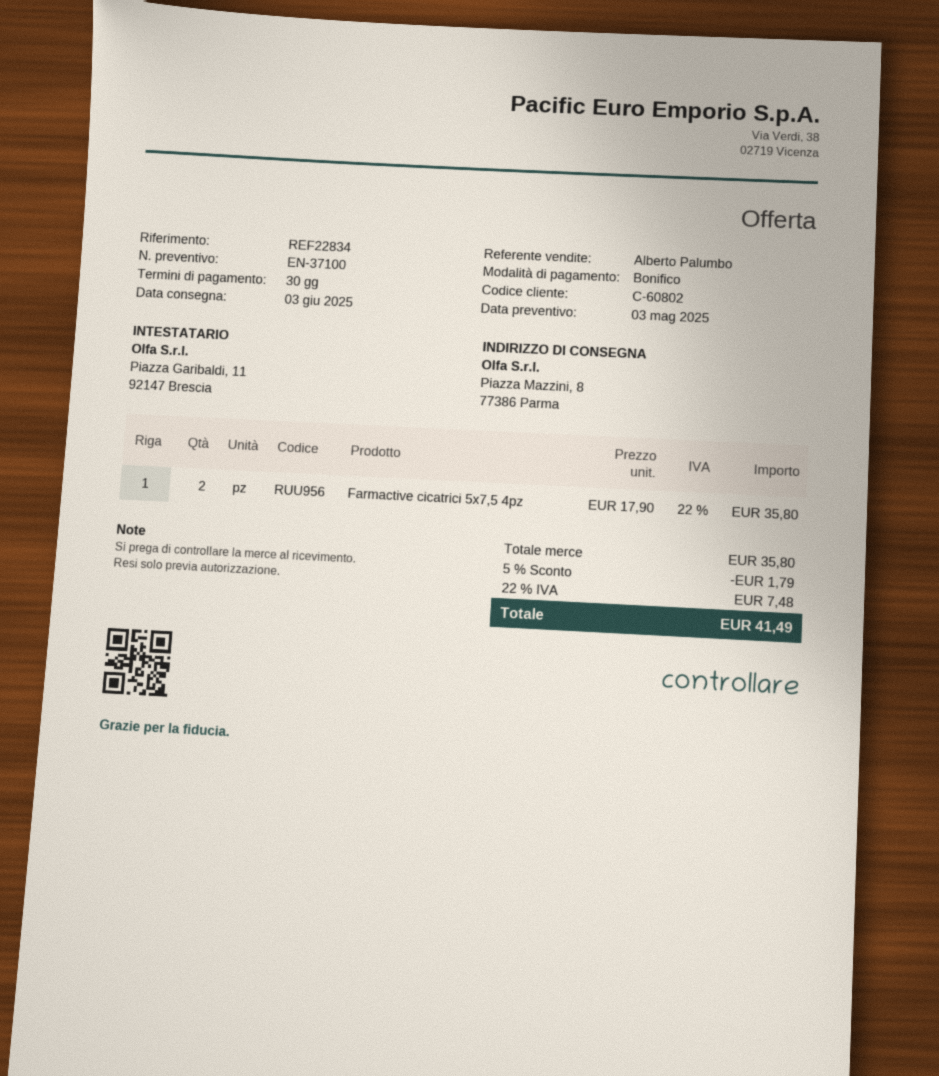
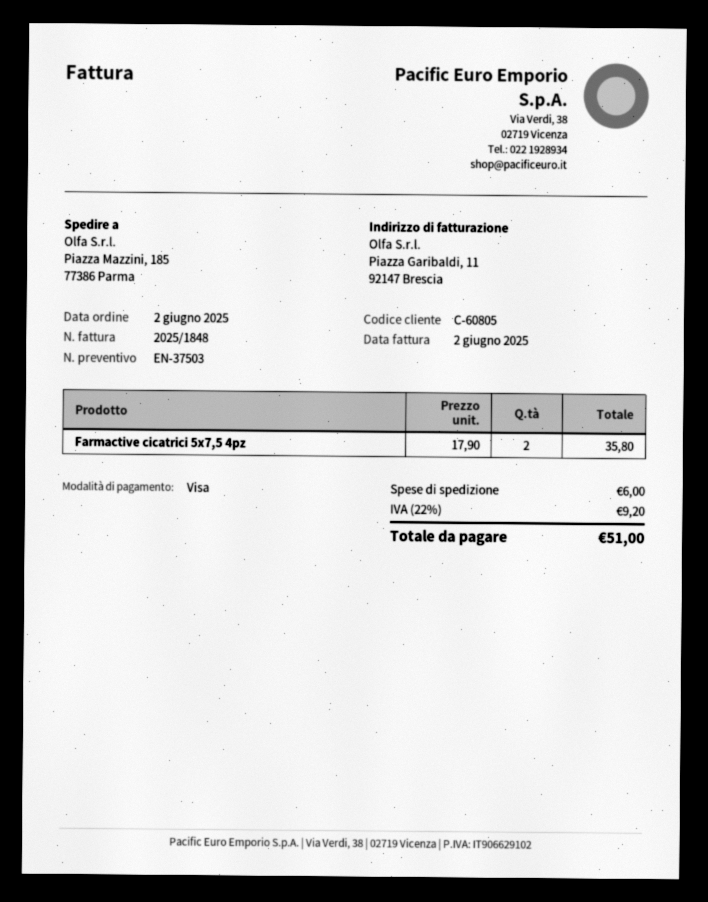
quote number: EN-37100 -> EN-37503
customer number: C-60802 -> C-60805
payment method: bank transfer -> Visa
ship to: Piazza Mazzini, 8, 77386 Parma -> Piazza Mazzini, 185, 77386 Parma
discount: 5% = 1.79 -> none
shipping: none -> 6.00
tax: 22% = 7.48 -> 22% = 9.20
total: 41.49 -> 51.00

